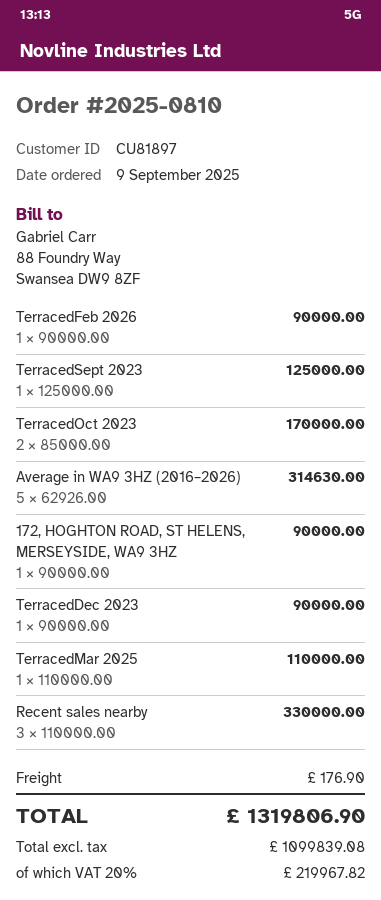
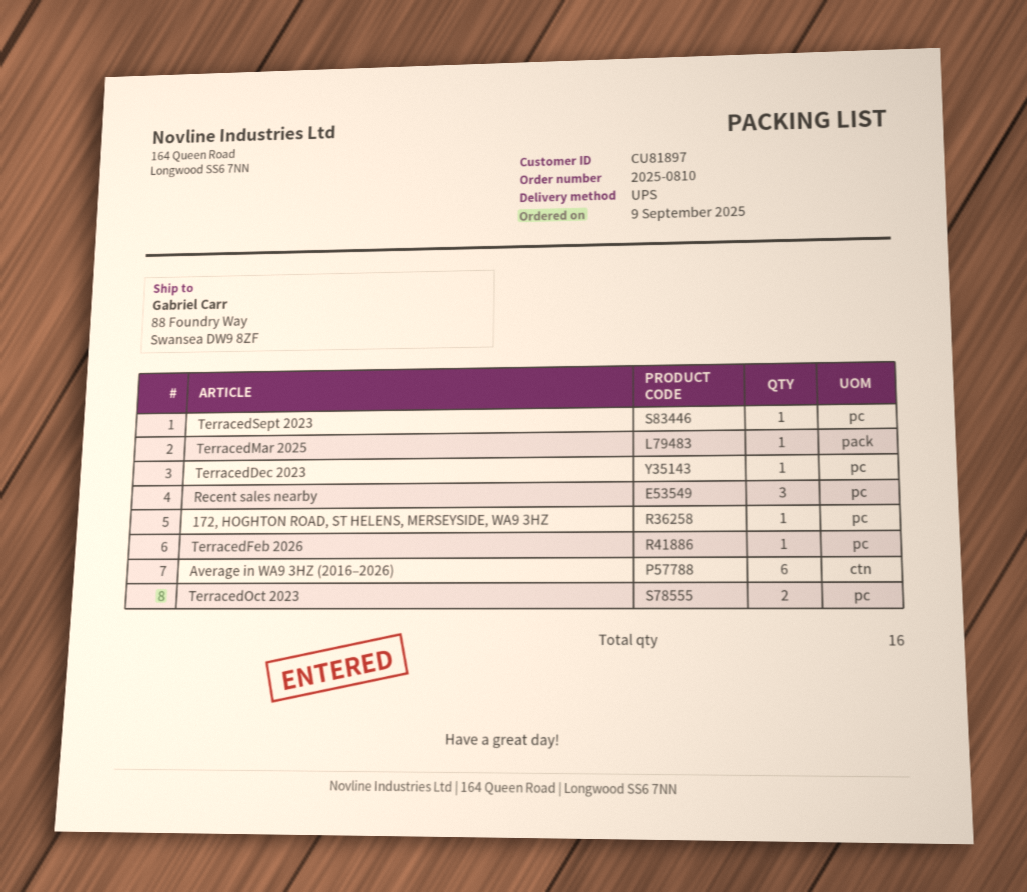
Average in WA9 3HZ (2016–2026): 5 -> 6

